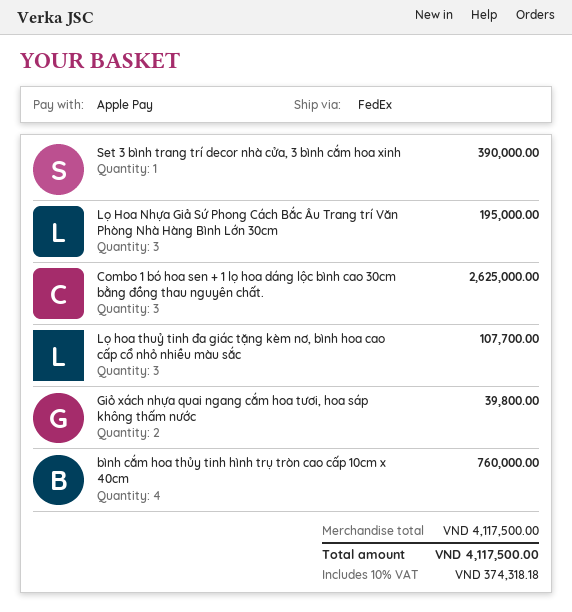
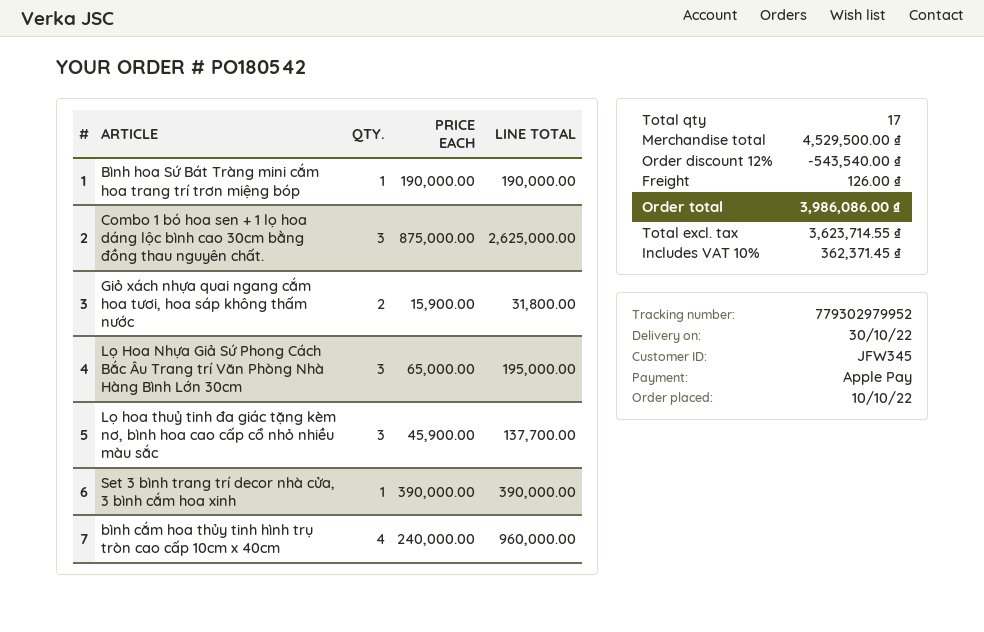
Lọ hoa thuỷ tinh đa giác tặng kèm nơ, bình hoa cao cấp cổ nhỏ nhiều màu sắc: 3 for 107700.00 -> 3 for 137700.00
Giỏ xách nhựa quai ngang cắm hoa tươi, hoa sáp không thấm nước: 2 for 39800.00 -> 2 for 31800.00
bình cắm hoa thủy tinh hình trụ tròn cao cấp 10cm x 40cm: 4 for 760000.00 -> 4 for 960000.00
Bình hoa Sứ Bát Tràng mini cắm hoa trang trí trơn miệng bóp: none -> 1 for 190000.00
subtotal: 4117500.00 -> 4529500.00
discount: none -> 12% = 543540.00
shipping: none -> 126.00
tax: 10% = 374318.18 -> 10% = 362371.45
total: 4117500.00 -> 3986086.00

